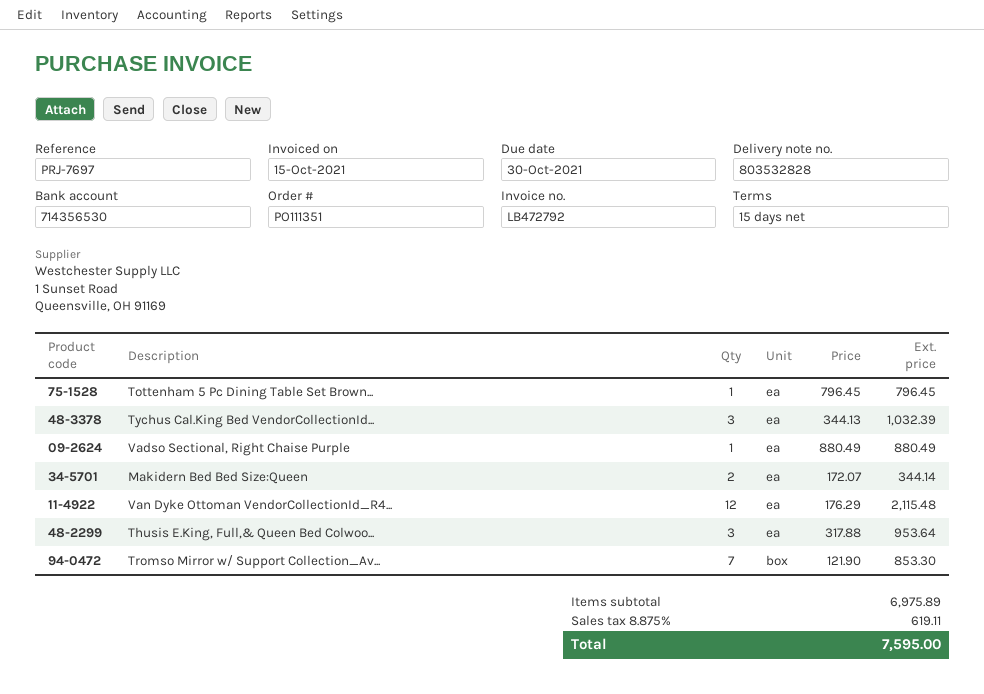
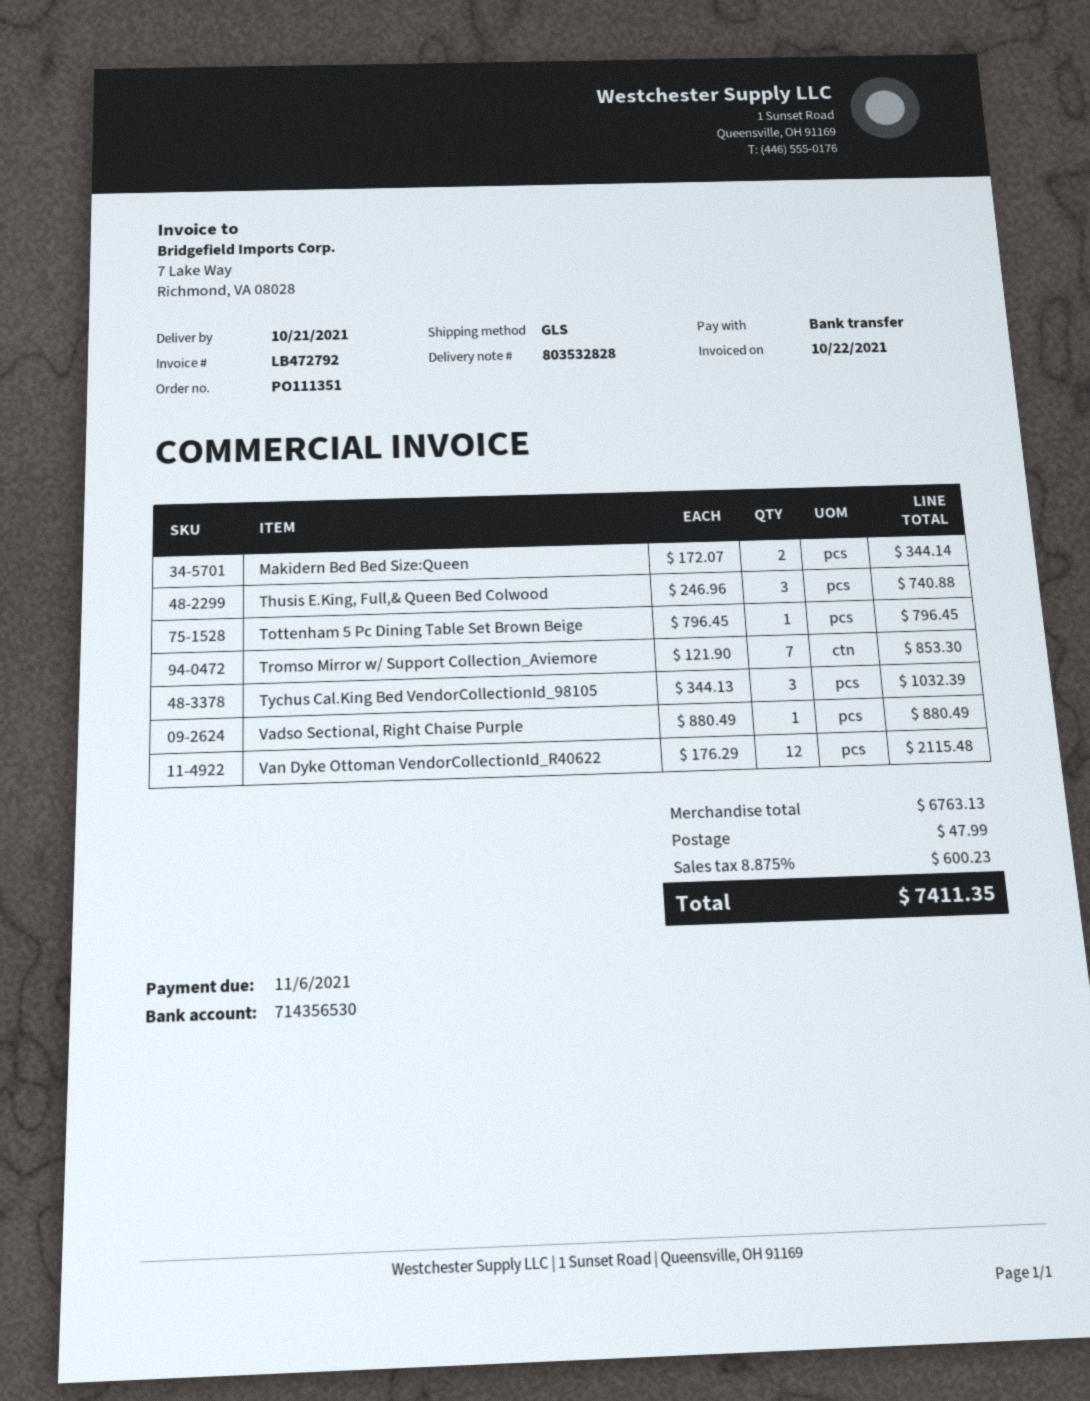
invoice date: 2021-10-15 -> 2021-10-22
due date: 2021-10-30 -> 2021-11-06
Thusis E.King, Full,& Queen Bed Colwoo...: 3 x 317.88 = 953.64 -> 3 x 246.96 = 740.88
subtotal: 6975.89 -> 6763.13
shipping: none -> 47.99
tax: 8.875% = 619.11 -> 8.875% = 600.23
total: 7595.00 -> 7411.35

